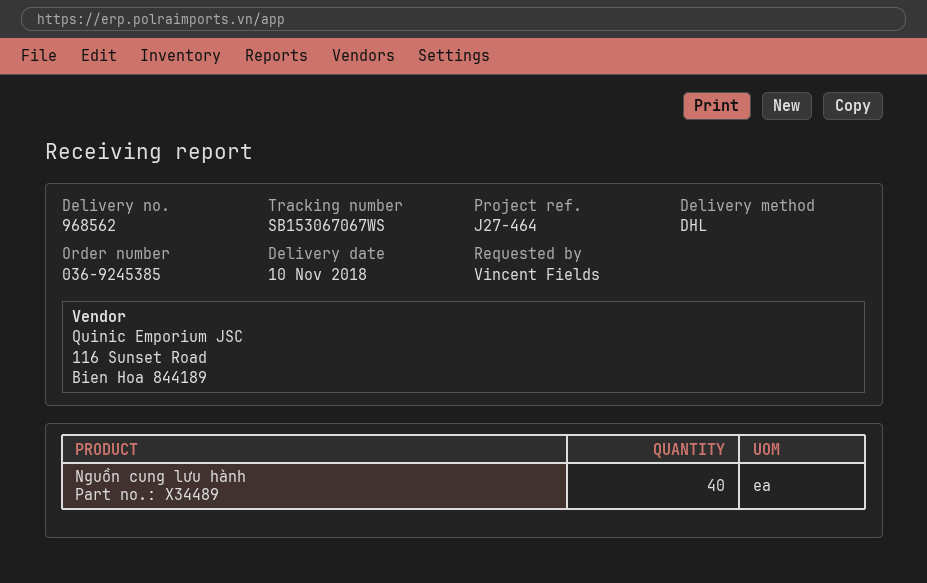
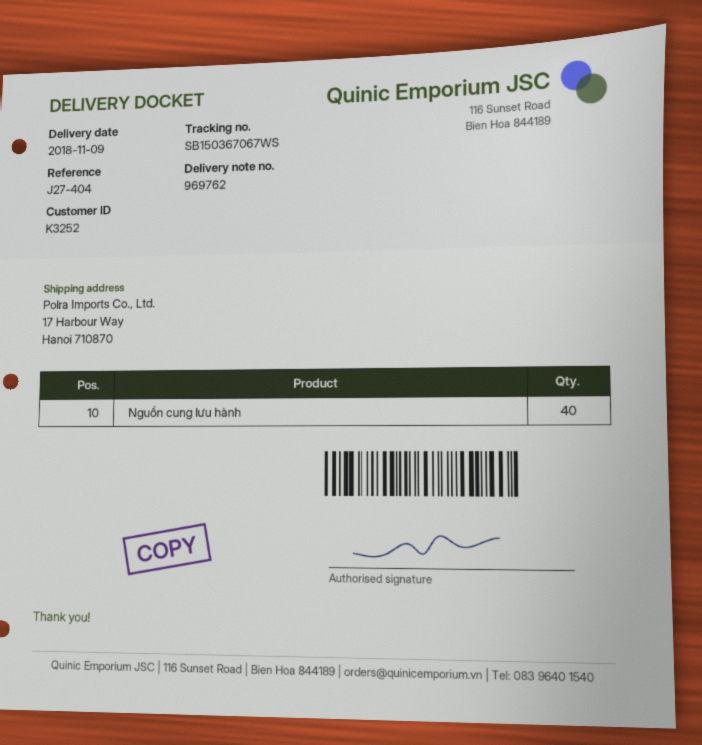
delivery note number: 968562 -> 969762
delivery date: 2018-11-10 -> 2018-11-09
reference: J27-464 -> J27-404
tracking number: SB153067067WS -> SB150367067WS

